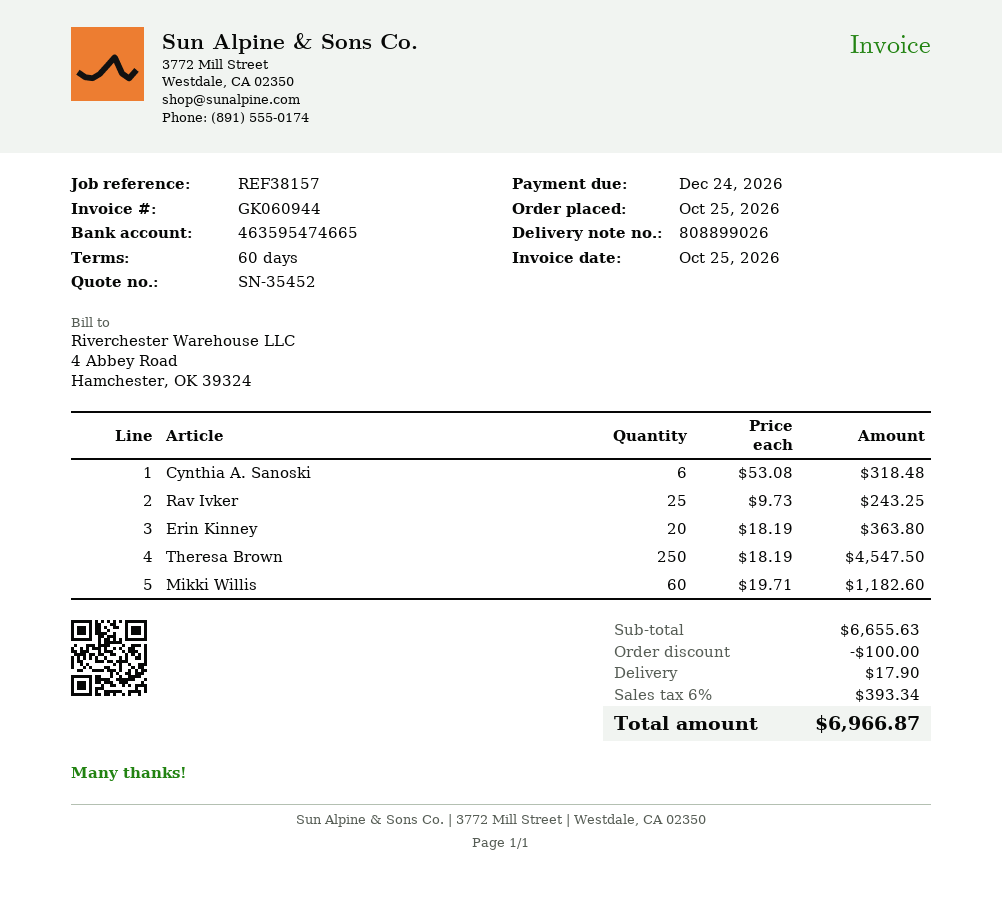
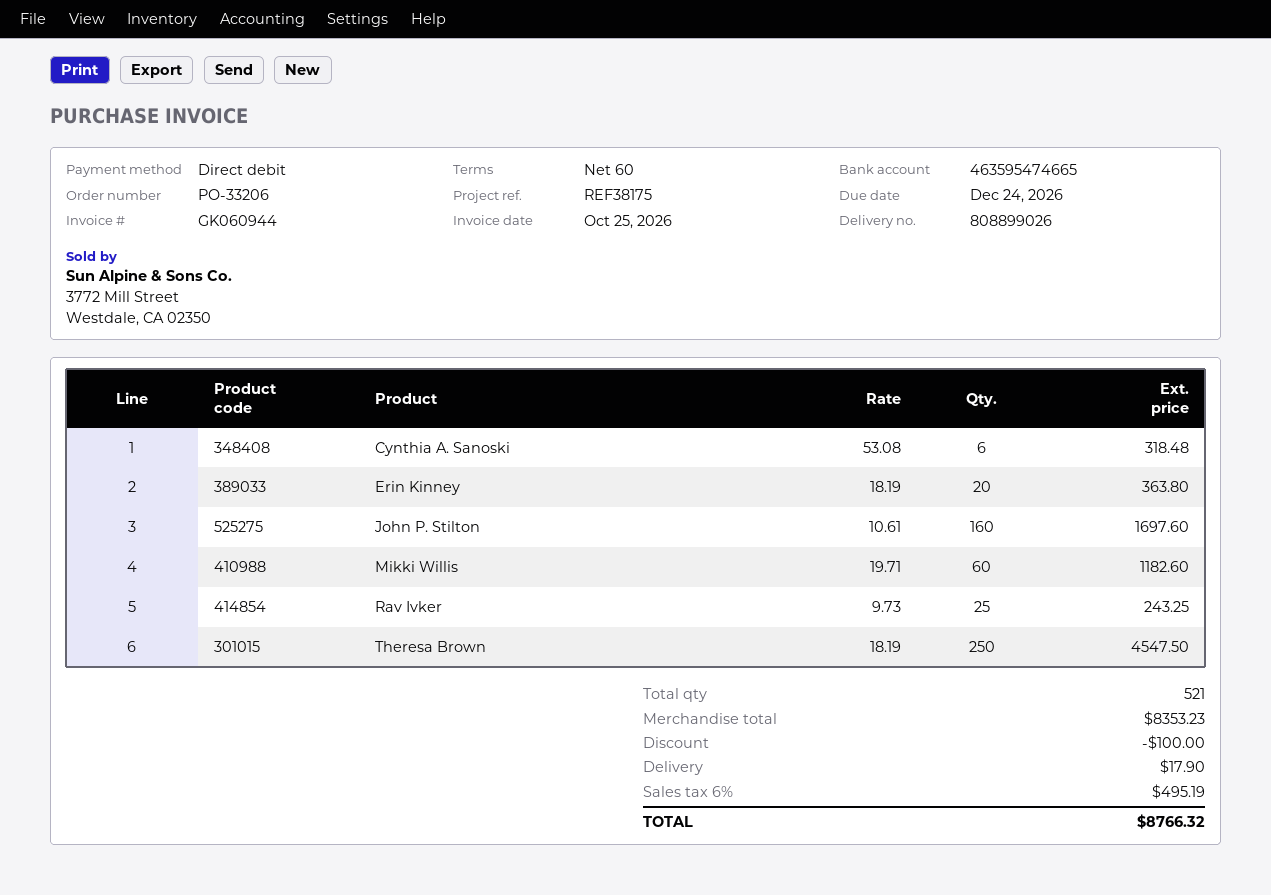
reference: REF38157 -> REF38175
John P. Stilton: none -> 160 x 10.61 = 1697.60
subtotal: 6655.63 -> 8353.23
tax: 6% = 393.34 -> 6% = 495.19
total: 6966.87 -> 8766.32

